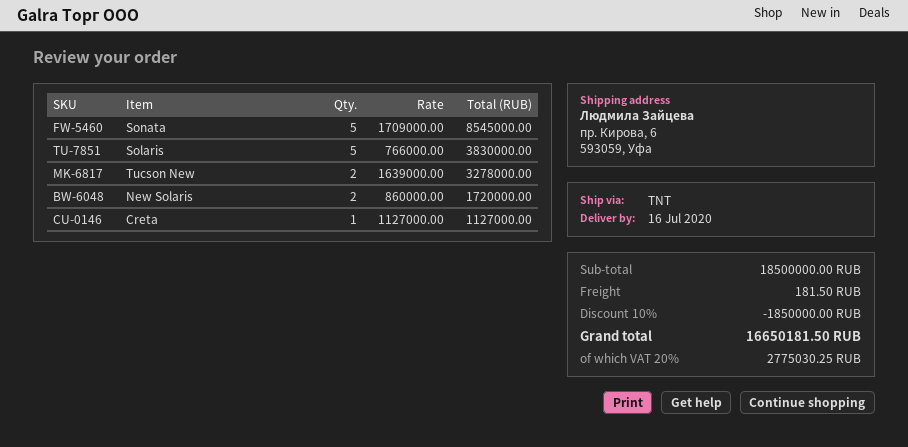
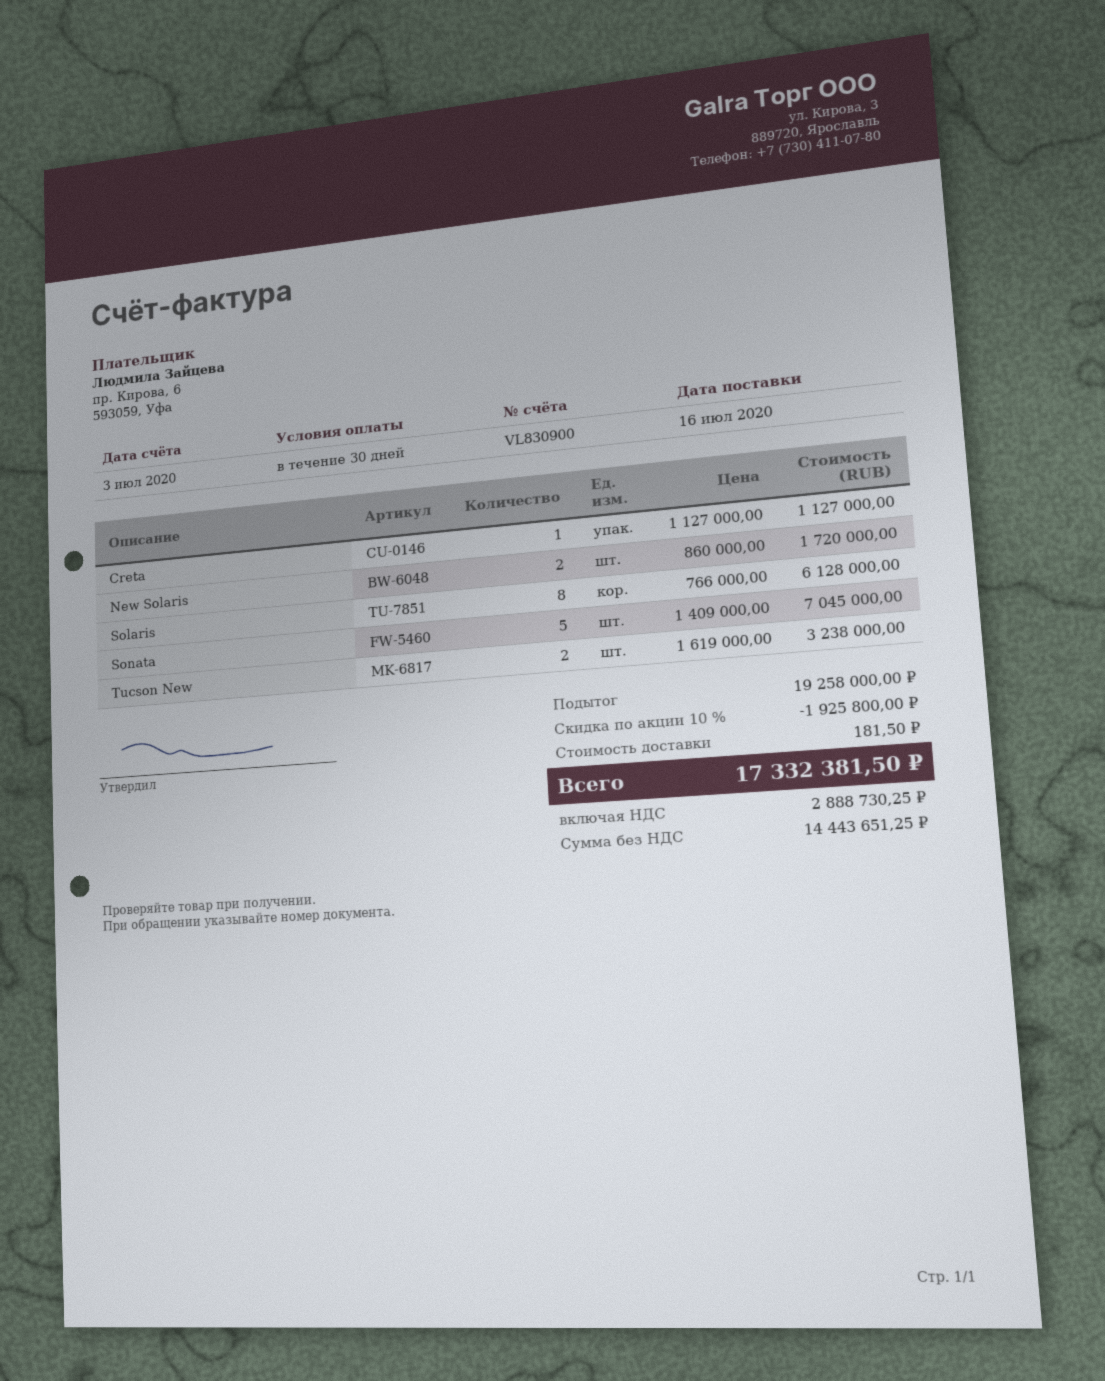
Sonata: 5 x 1709000.00 = 8545000.00 -> 5 x 1409000.00 = 7045000.00
Solaris: 5 x 766000.00 = 3830000.00 -> 8 x 766000.00 = 6128000.00
Tucson New: 2 x 1639000.00 = 3278000.00 -> 2 x 1619000.00 = 3238000.00
subtotal: 18500000.00 -> 19258000.00
discount: 10% = 1850000.00 -> 10% = 1925800.00
tax: 2775030.25 -> 2888730.25
total: 16650181.50 -> 17332381.50

